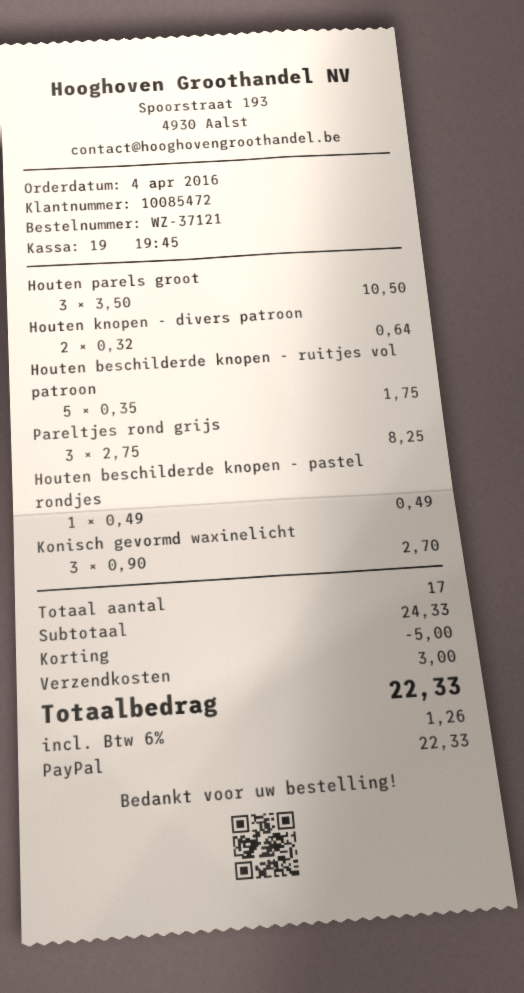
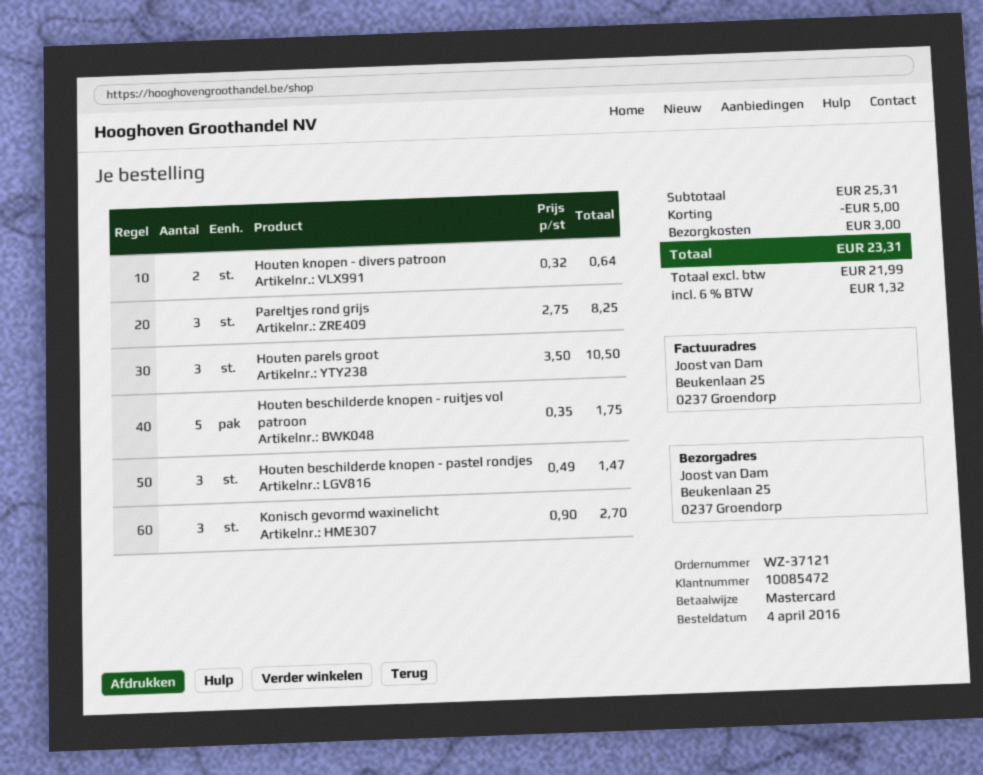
payment method: PayPal -> Mastercard
Houten beschilderde knopen - pastel rondjes: 1 x 0.49 = 0.49 -> 3 x 0.49 = 1.47
subtotal: 24.33 -> 25.31
tax: 6% = 1.26 -> 6% = 1.32
total: 22.33 -> 23.31

